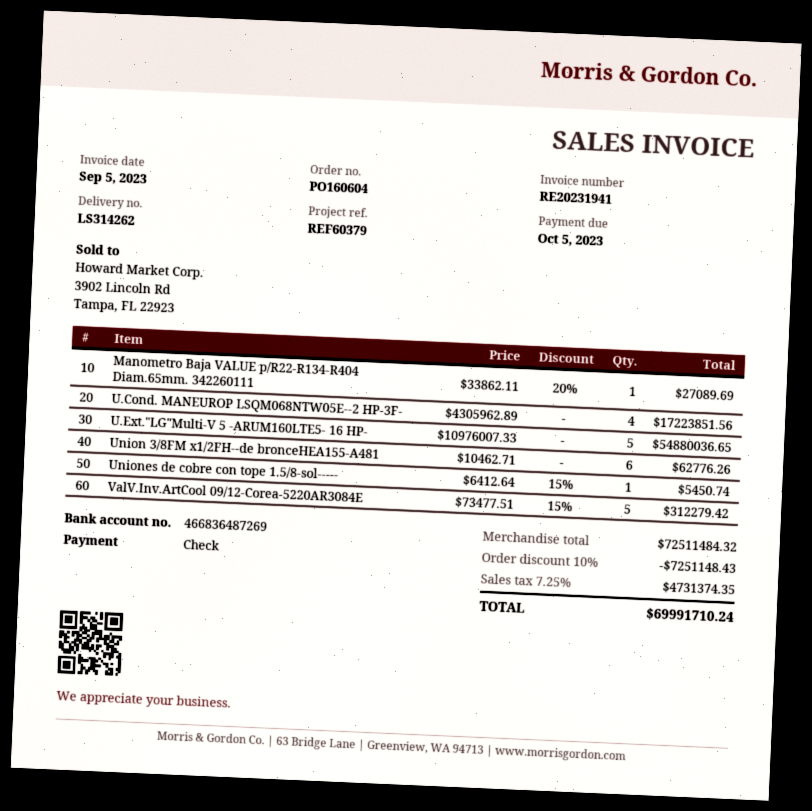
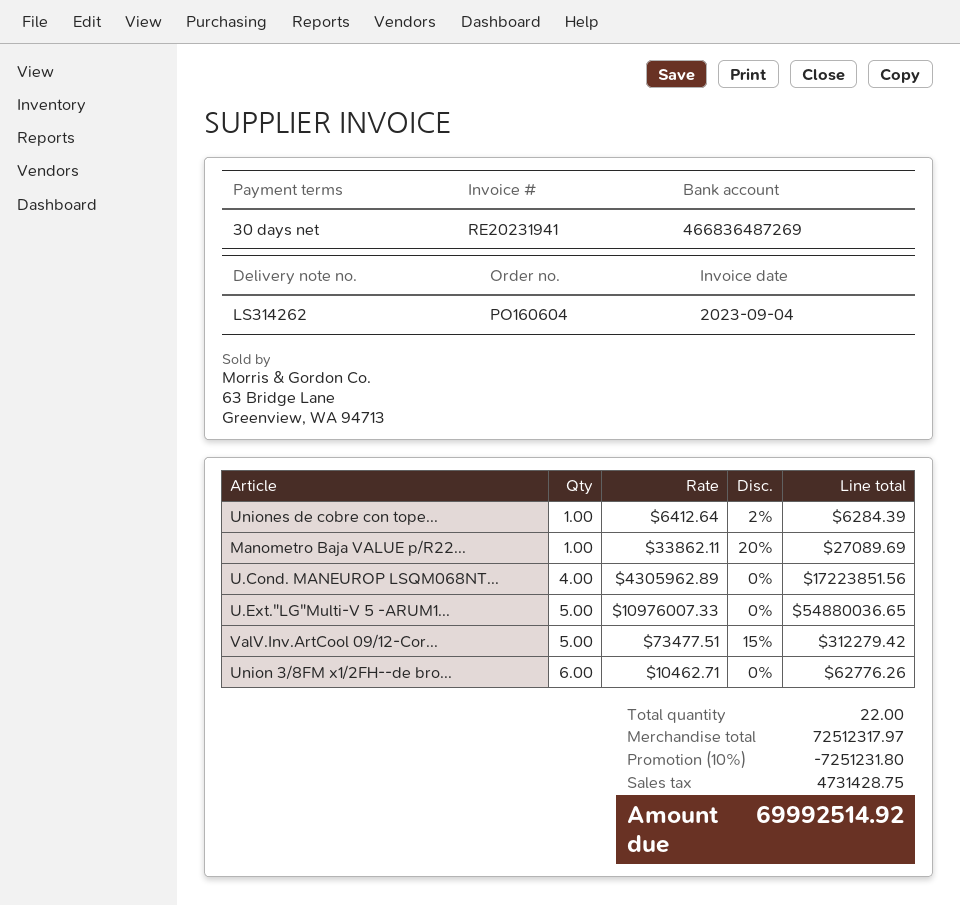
invoice date: 2023-09-05 -> 2023-09-04
Uniones de cobre con tope 1.5/8-sol-----: 1 x 6412.64 - 15% = 5450.74 -> 1 x 6412.64 - 2% = 6284.39
subtotal: 72511484.32 -> 72512317.97
discount: 10% = 7251148.43 -> 10% = 7251231.80
tax: 4731374.35 -> 4731428.75
total: 69991710.24 -> 69992514.92

